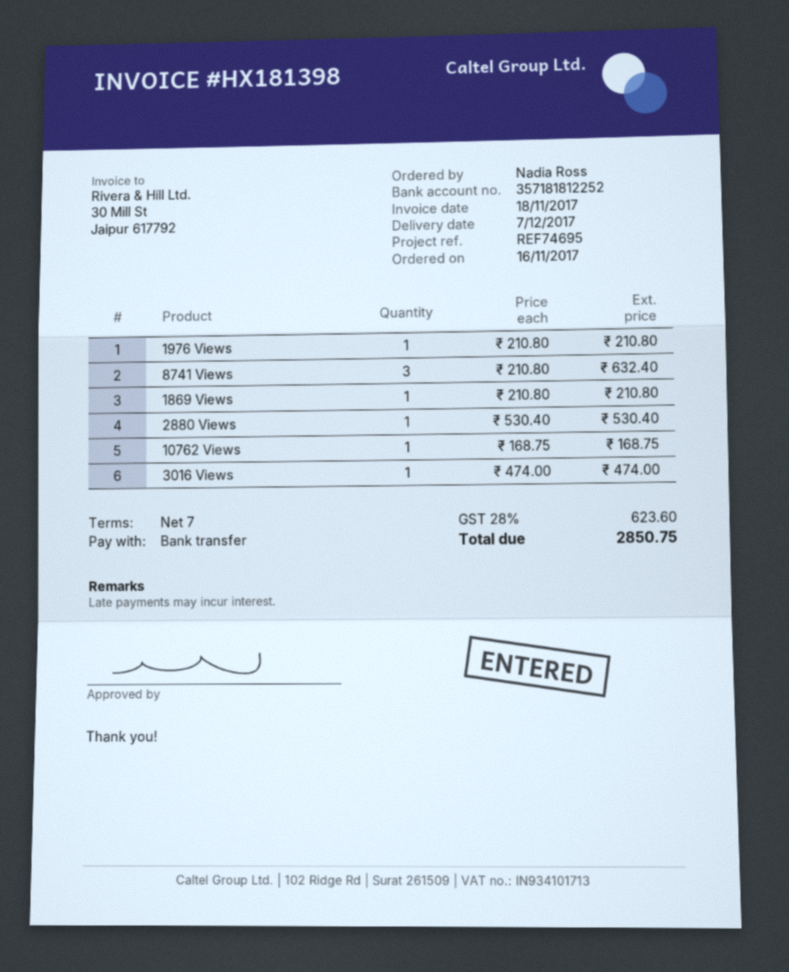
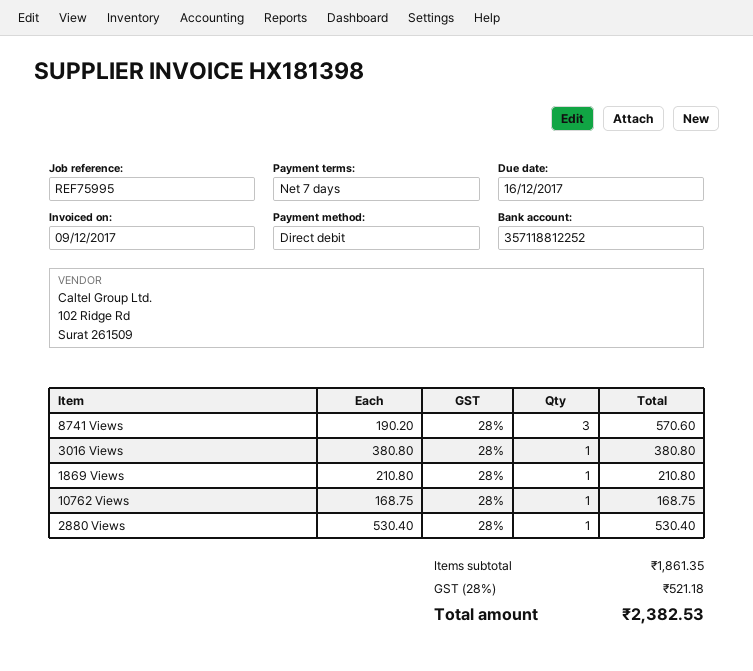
invoice date: 2017-11-18 -> 2017-12-09
reference: REF74695 -> REF75995
payment method: bank transfer -> direct debit
bank account: 357181812252 -> 357118812252
1976 Views: 1 x 210.80 = 210.80 -> none
8741 Views: 3 x 210.80 = 632.40 -> 3 x 190.20 = 570.60
3016 Views: 1 x 474.00 = 474.00 -> 1 x 380.80 = 380.80
tax: 28% = 623.60 -> 28% = 521.18
total: 2850.75 -> 2382.53

